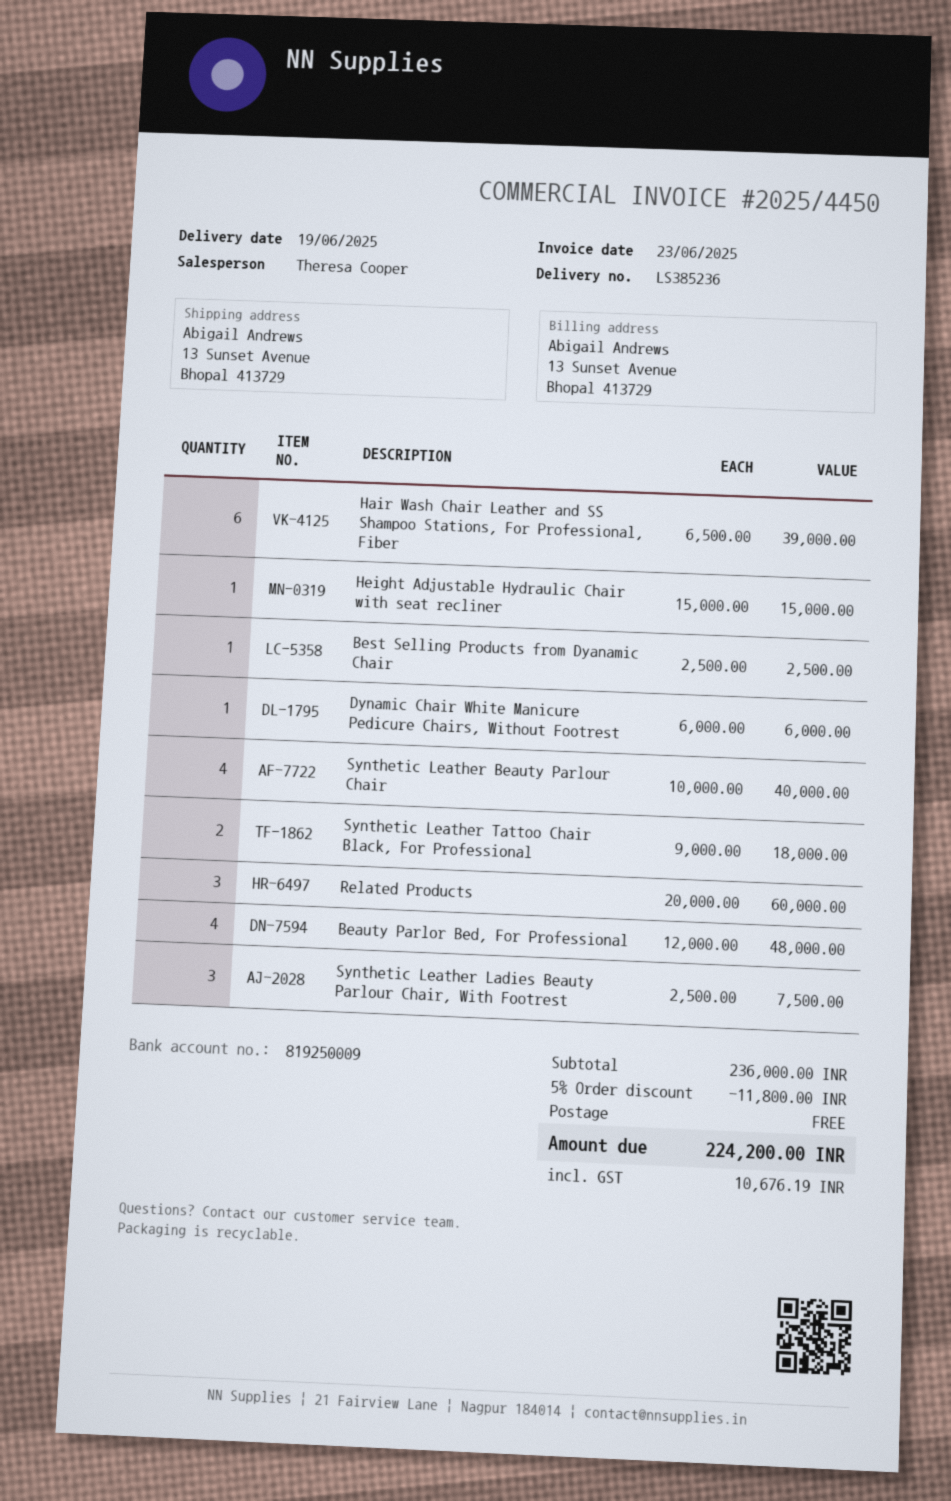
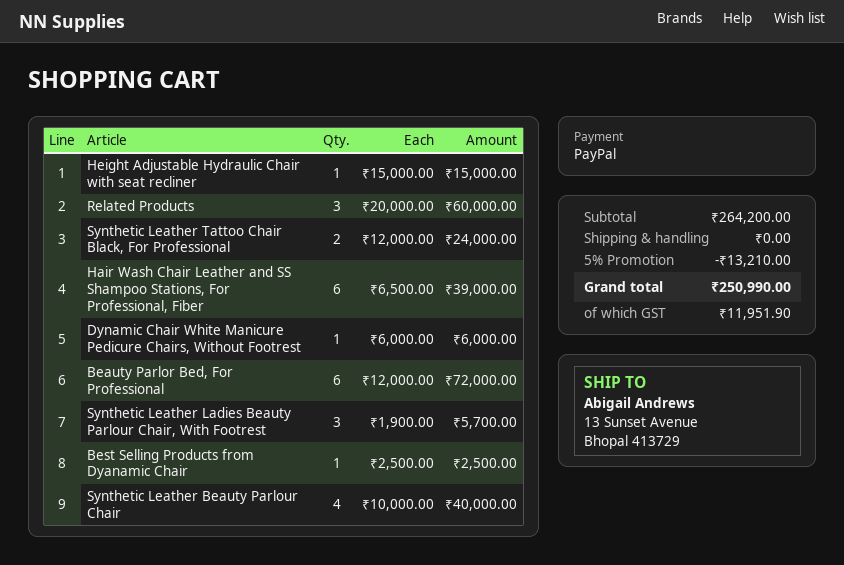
Synthetic Leather Tattoo Chair Black, For Professional: 2 x 9000.00 = 18000.00 -> 2 x 12000.00 = 24000.00
Beauty Parlor Bed, For Professional: 4 x 12000.00 = 48000.00 -> 6 x 12000.00 = 72000.00
Synthetic Leather Ladies Beauty Parlour Chair, With Footrest: 3 x 2500.00 = 7500.00 -> 3 x 1900.00 = 5700.00
subtotal: 236000.00 -> 264200.00
discount: 5% = 11800.00 -> 5% = 13210.00
tax: 10676.19 -> 11951.90
total: 224200.00 -> 250990.00

